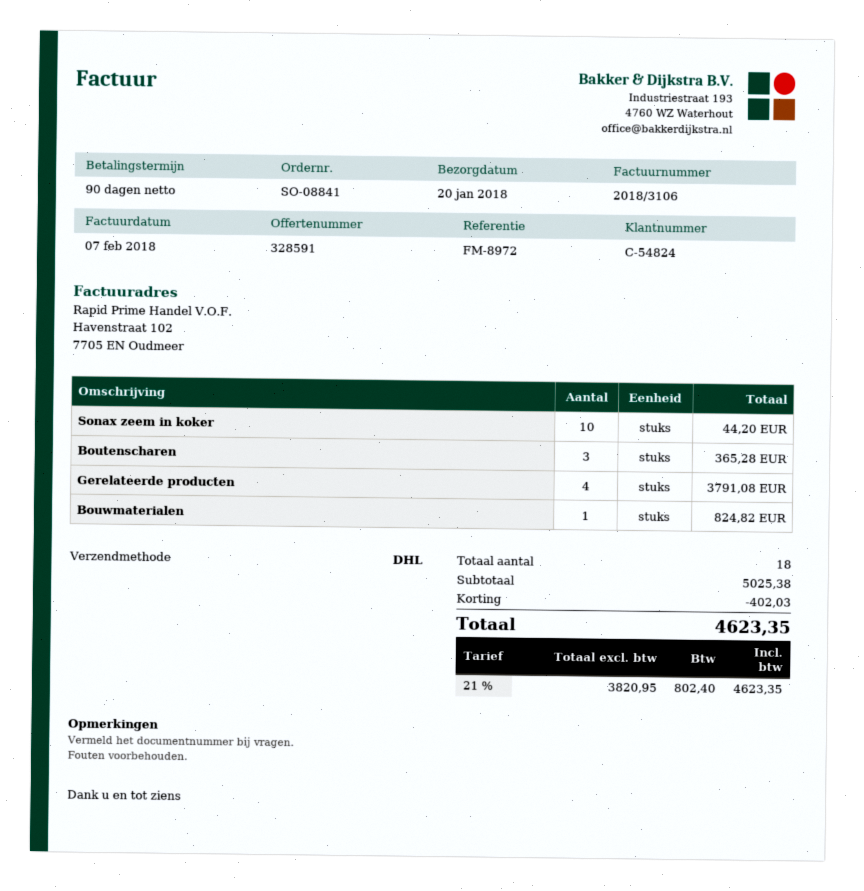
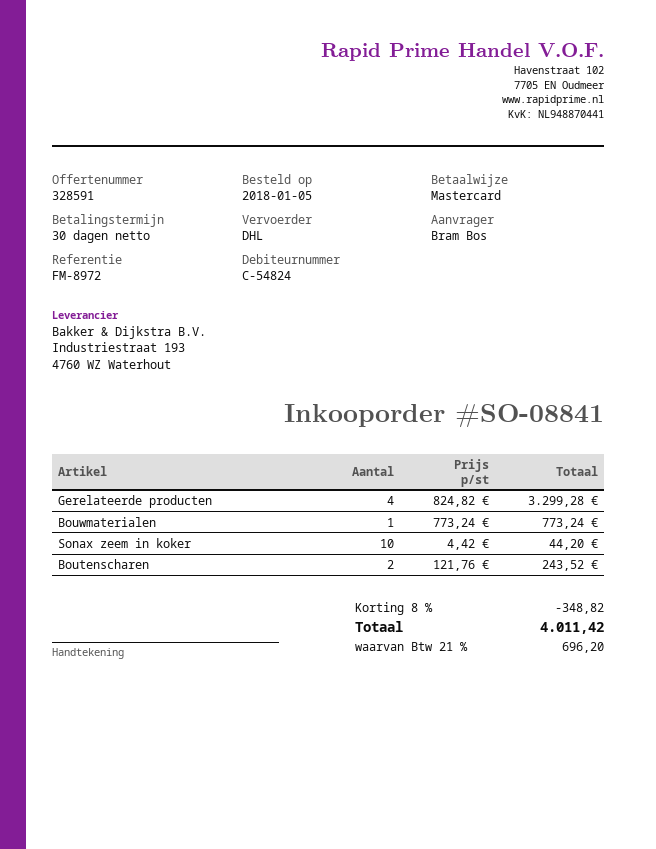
payment terms: 90 days -> 30 days
Boutenscharen: 3 for 365.28 -> 2 for 243.52
Gerelateerde producten: 4 for 3791.08 -> 4 for 3299.28
Bouwmaterialen: 1 for 824.82 -> 1 for 773.24
discount: 402.03 -> 348.82
tax: 21% = 802.40 -> 21% = 696.20
total: 4623.35 -> 4011.42

